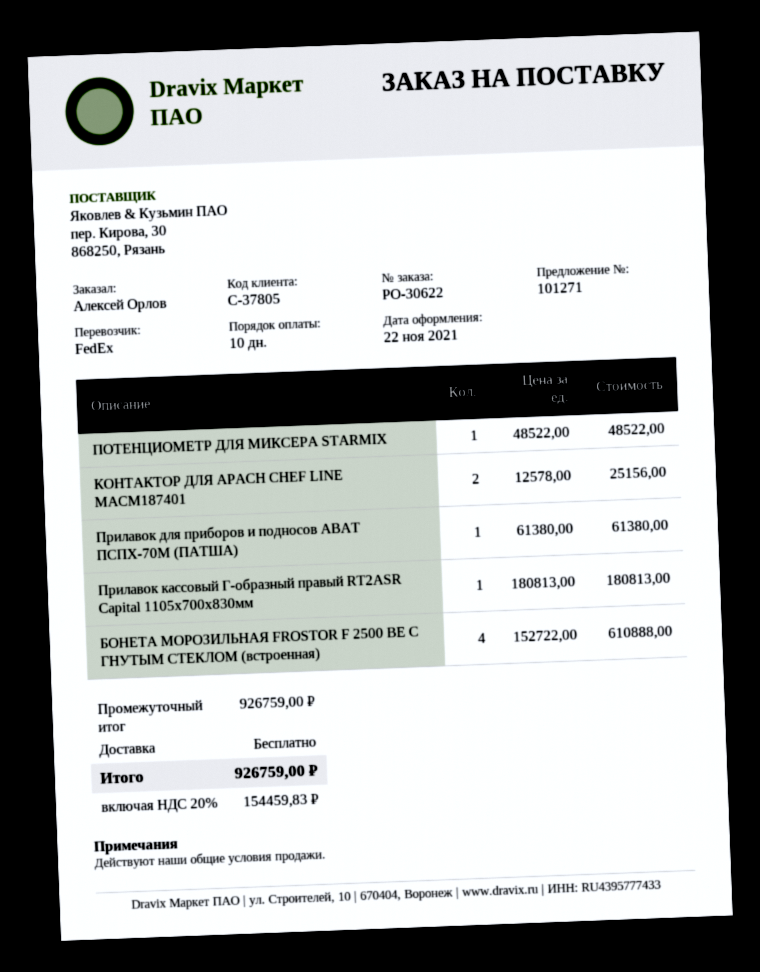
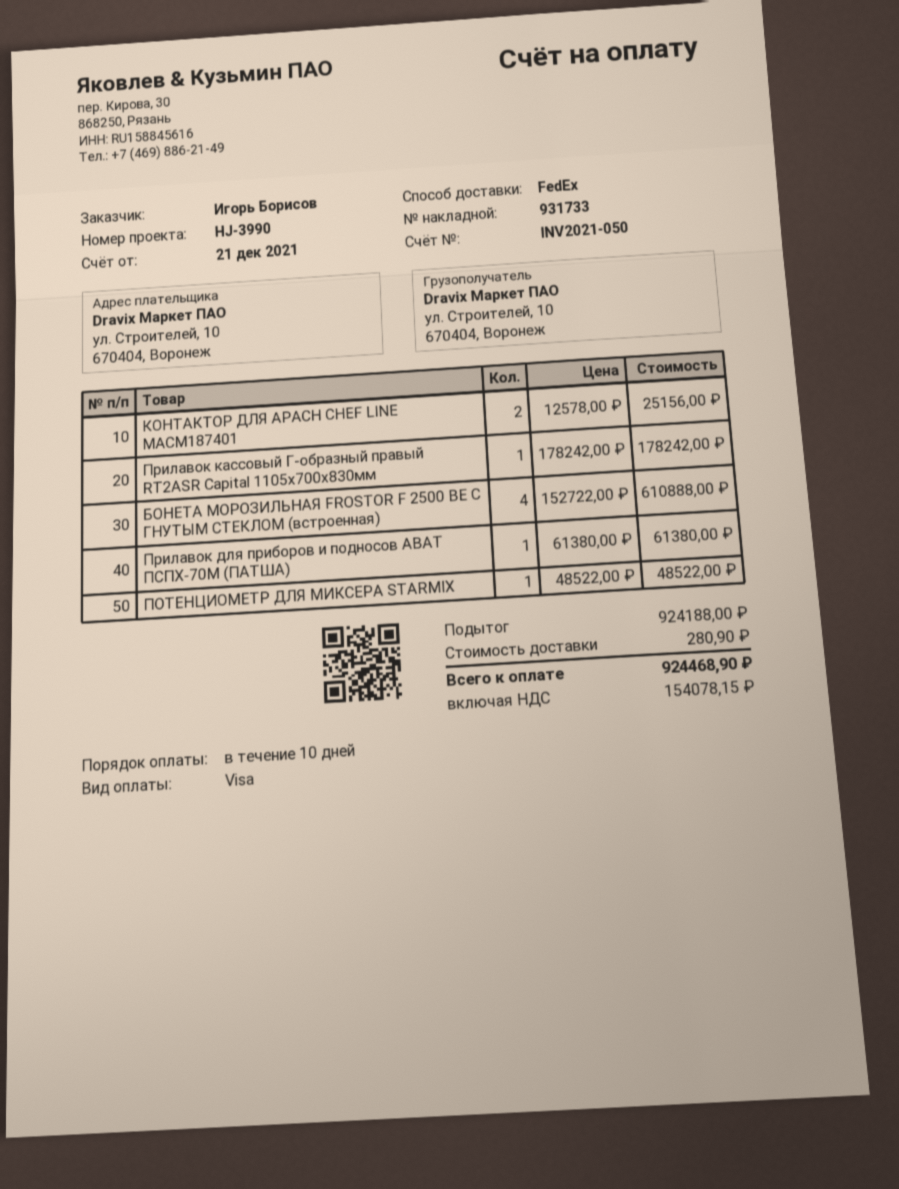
ordered by: Алексей Орлов -> Игорь Борисов
Прилавок кассовый Г-образный правый RT2ASR Capital 1105x700x830мм: 1 x 180813.00 = 180813.00 -> 1 x 178242.00 = 178242.00
subtotal: 926759.00 -> 924188.00
shipping: 0.00 -> 280.90
tax: 154459.83 -> 154078.15
total: 926759.00 -> 924468.90

